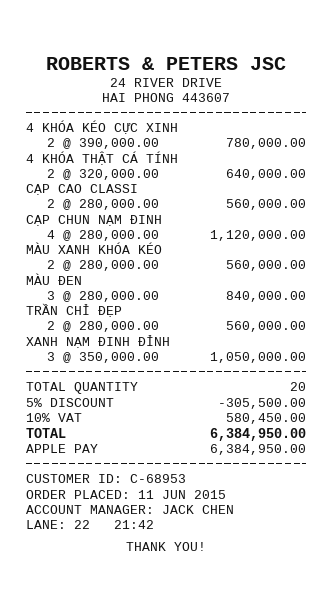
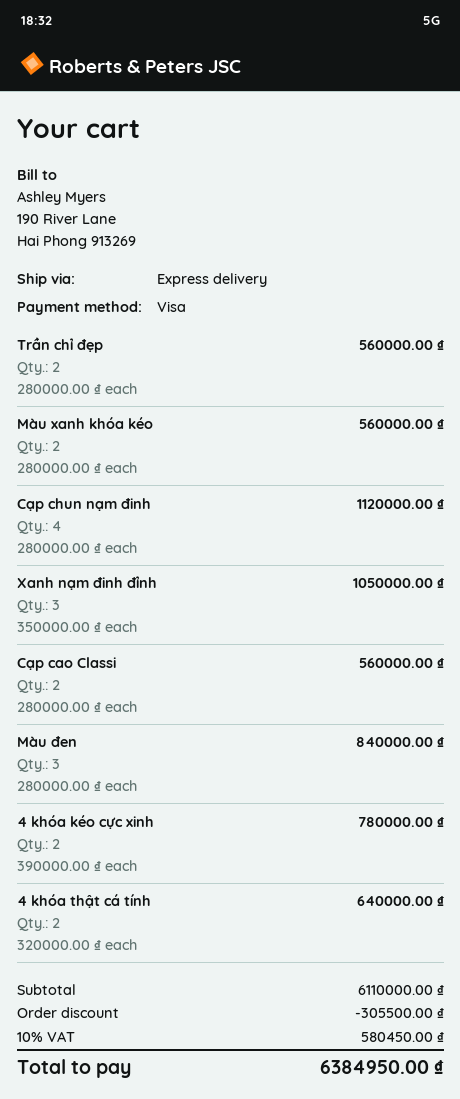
payment method: Apple Pay -> Visa

